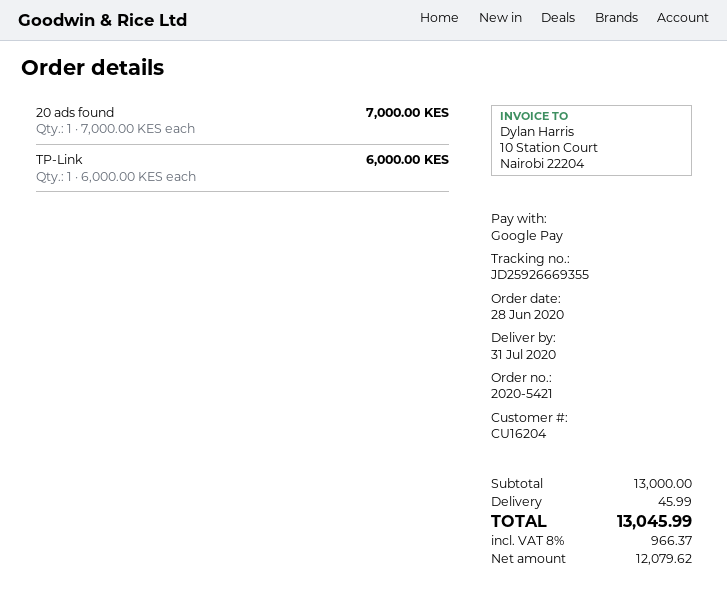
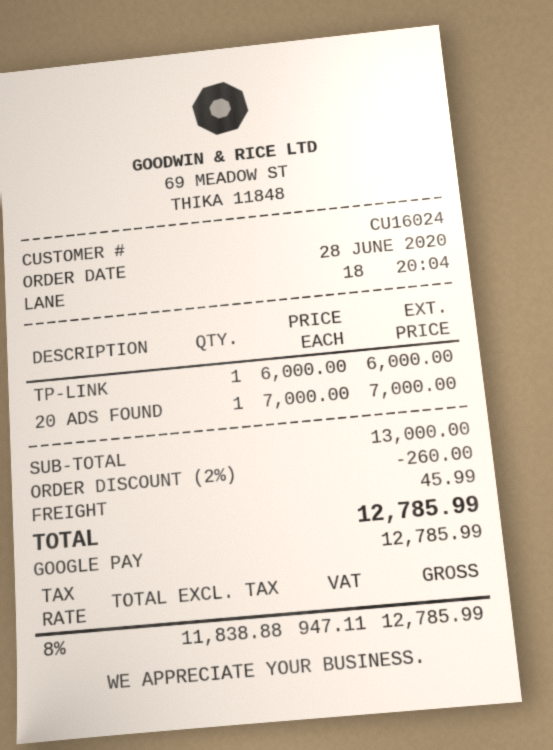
customer number: CU16204 -> CU16024
discount: none -> 2% = 260.00
net: 12079.62 -> 11838.88
tax: 8% = 966.37 -> 8% = 947.11
total: 13045.99 -> 12785.99

